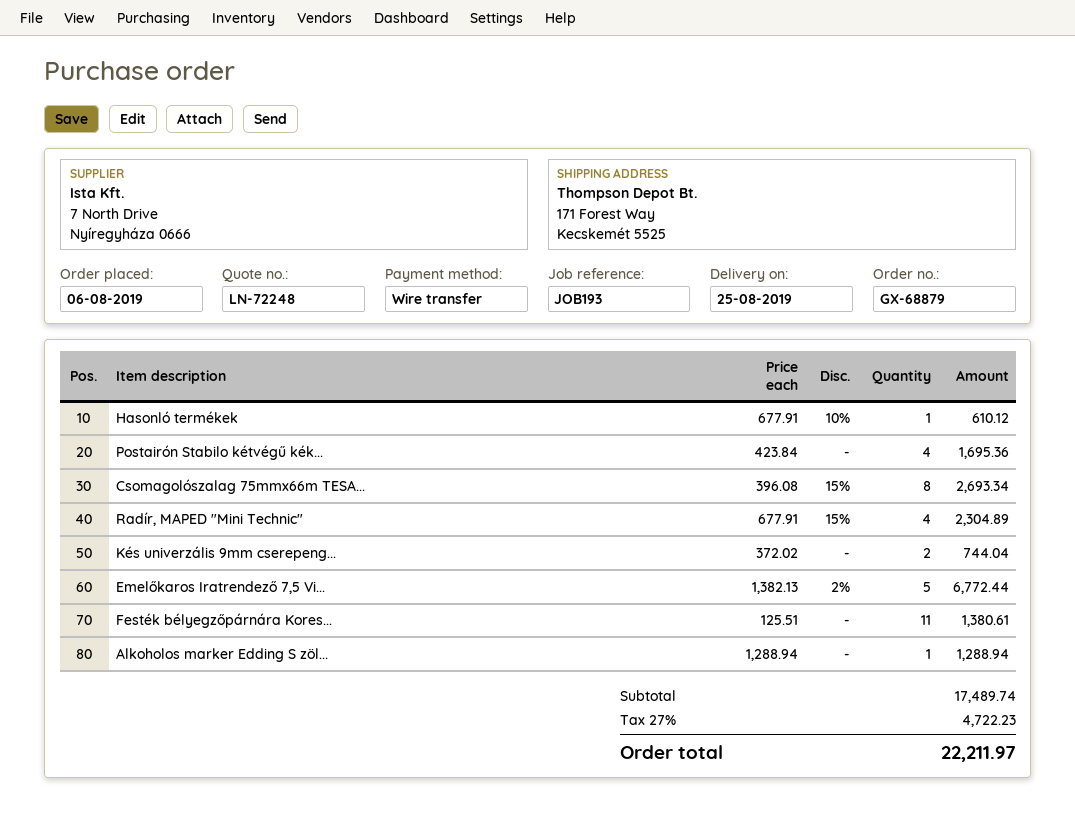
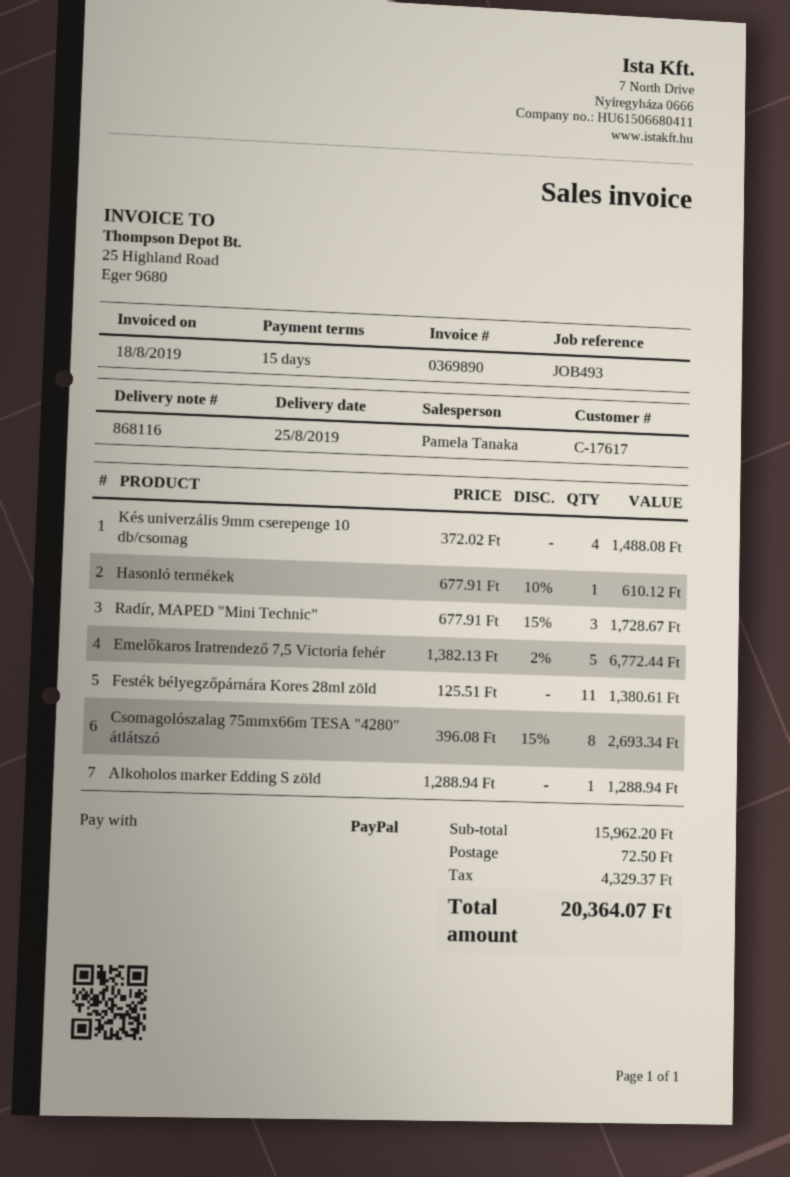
reference: JOB193 -> JOB493
payment method: bank transfer -> PayPal
Postairón Stabilo kétvégű kék...: 4 x 423.84 = 1695.36 -> none
Radír, MAPED "Mini Technic": 4 x 677.91 - 15% = 2304.89 -> 3 x 677.91 - 15% = 1728.67
Kés univerzális 9mm cserepeng...: 2 x 372.02 = 744.04 -> 4 x 372.02 = 1488.08
subtotal: 17489.74 -> 15962.20
shipping: none -> 72.50
tax: 4722.23 -> 4329.37
total: 22211.97 -> 20364.07

